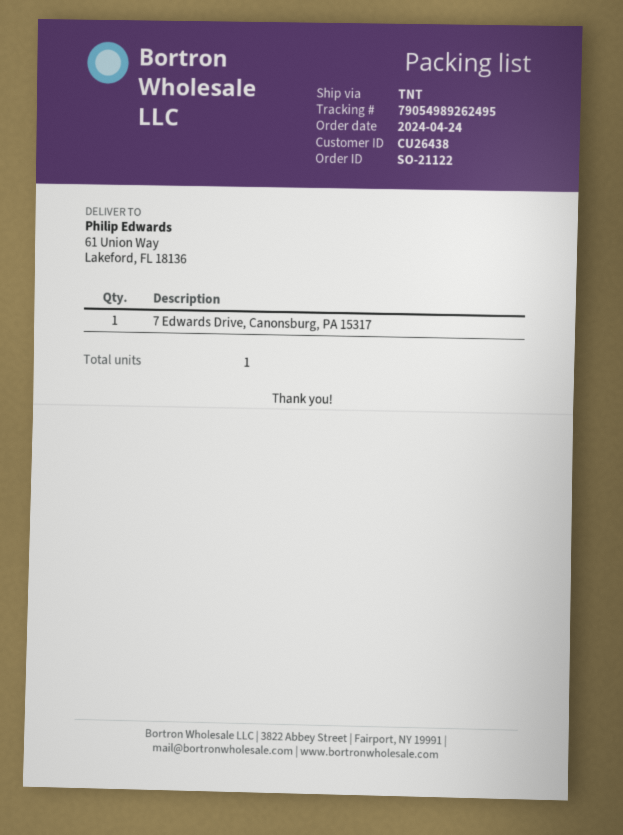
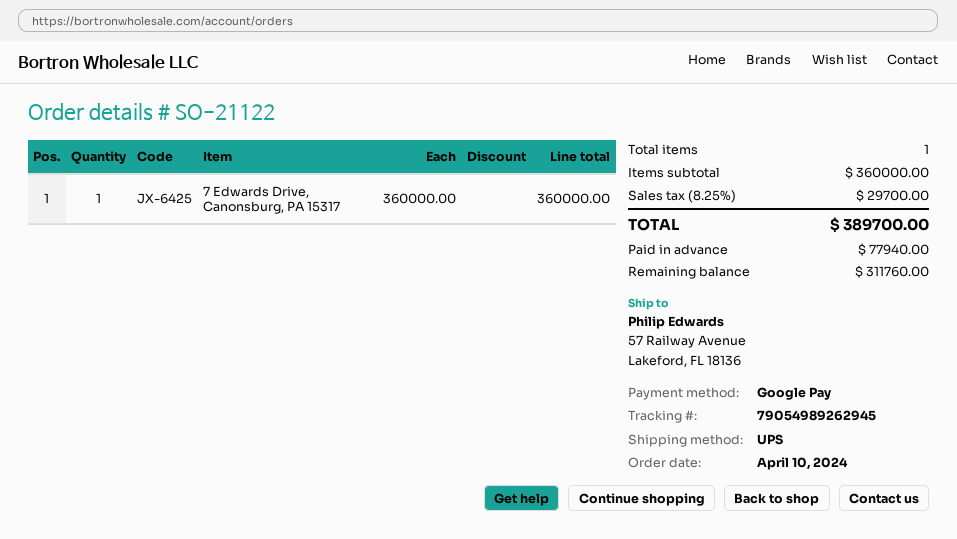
order date: 2024-04-24 -> 2024-04-10
shipping method: TNT -> UPS
tracking number: 79054989262495 -> 79054989262945
ship to: 61 Union Way, Lakeford, FL 18136 -> 57 Railway Avenue, Lakeford, FL 18136

